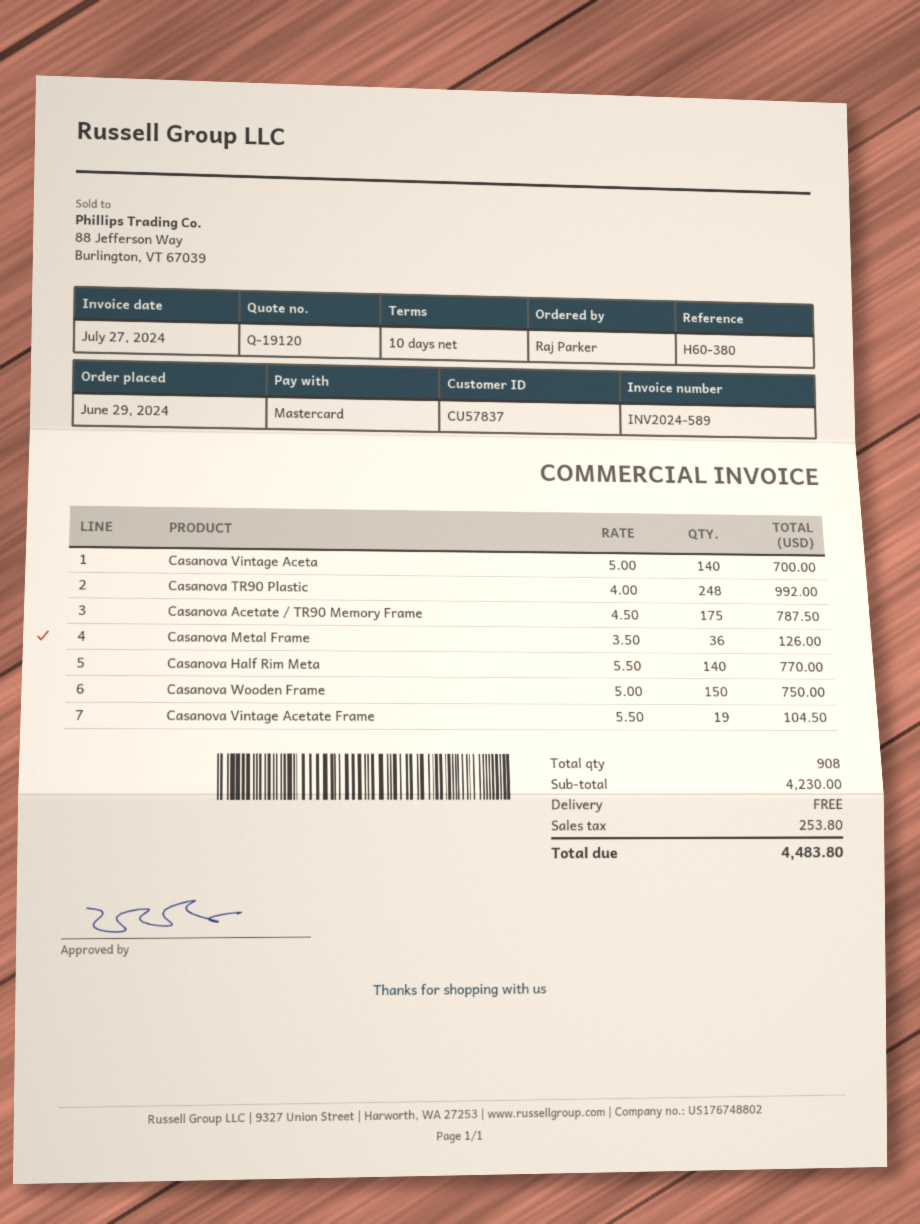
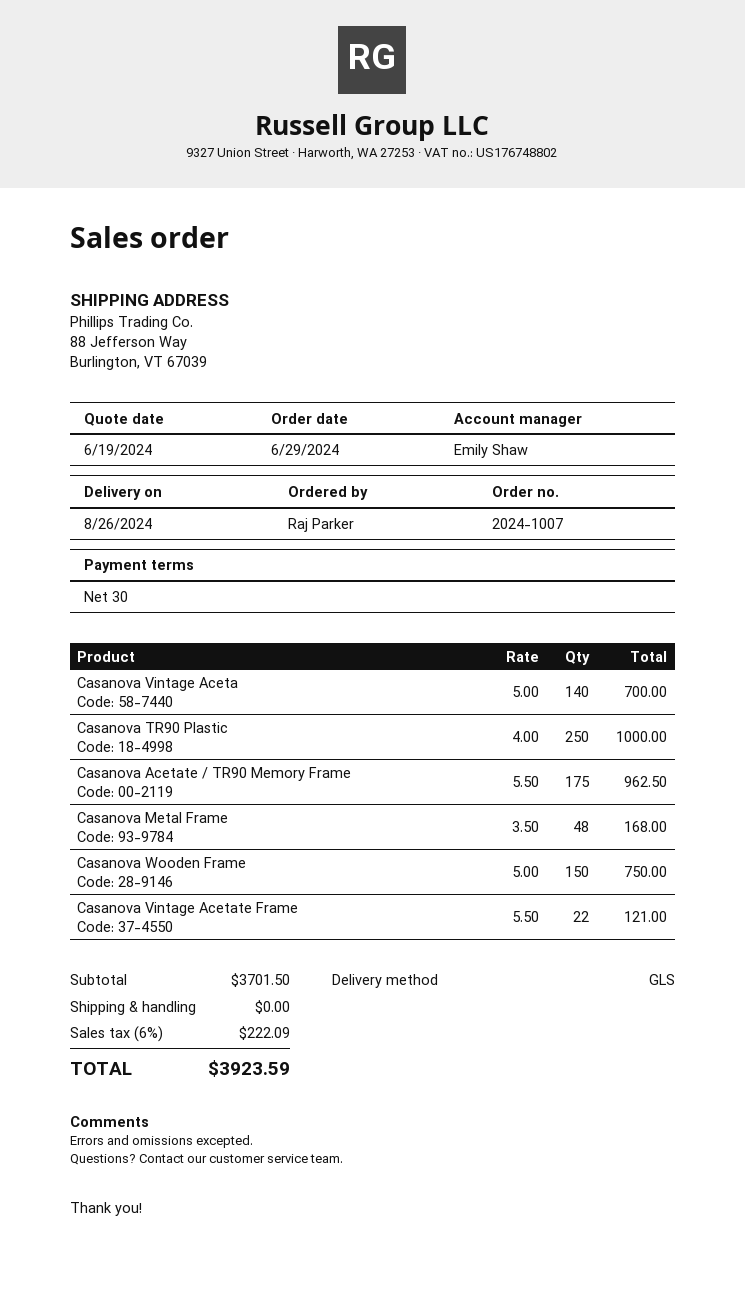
payment terms: 10 days -> 30 days
Casanova TR90 Plastic: 248 x 4.00 = 992.00 -> 250 x 4.00 = 1000.00
Casanova Acetate / TR90 Memory Frame: 175 x 4.50 = 787.50 -> 175 x 5.50 = 962.50
Casanova Metal Frame: 36 x 3.50 = 126.00 -> 48 x 3.50 = 168.00
Casanova Half Rim Meta: 140 x 5.50 = 770.00 -> none
Casanova Vintage Acetate Frame: 19 x 5.50 = 104.50 -> 22 x 5.50 = 121.00
subtotal: 4230.00 -> 3701.50
tax: 253.80 -> 222.09
total: 4483.80 -> 3923.59

